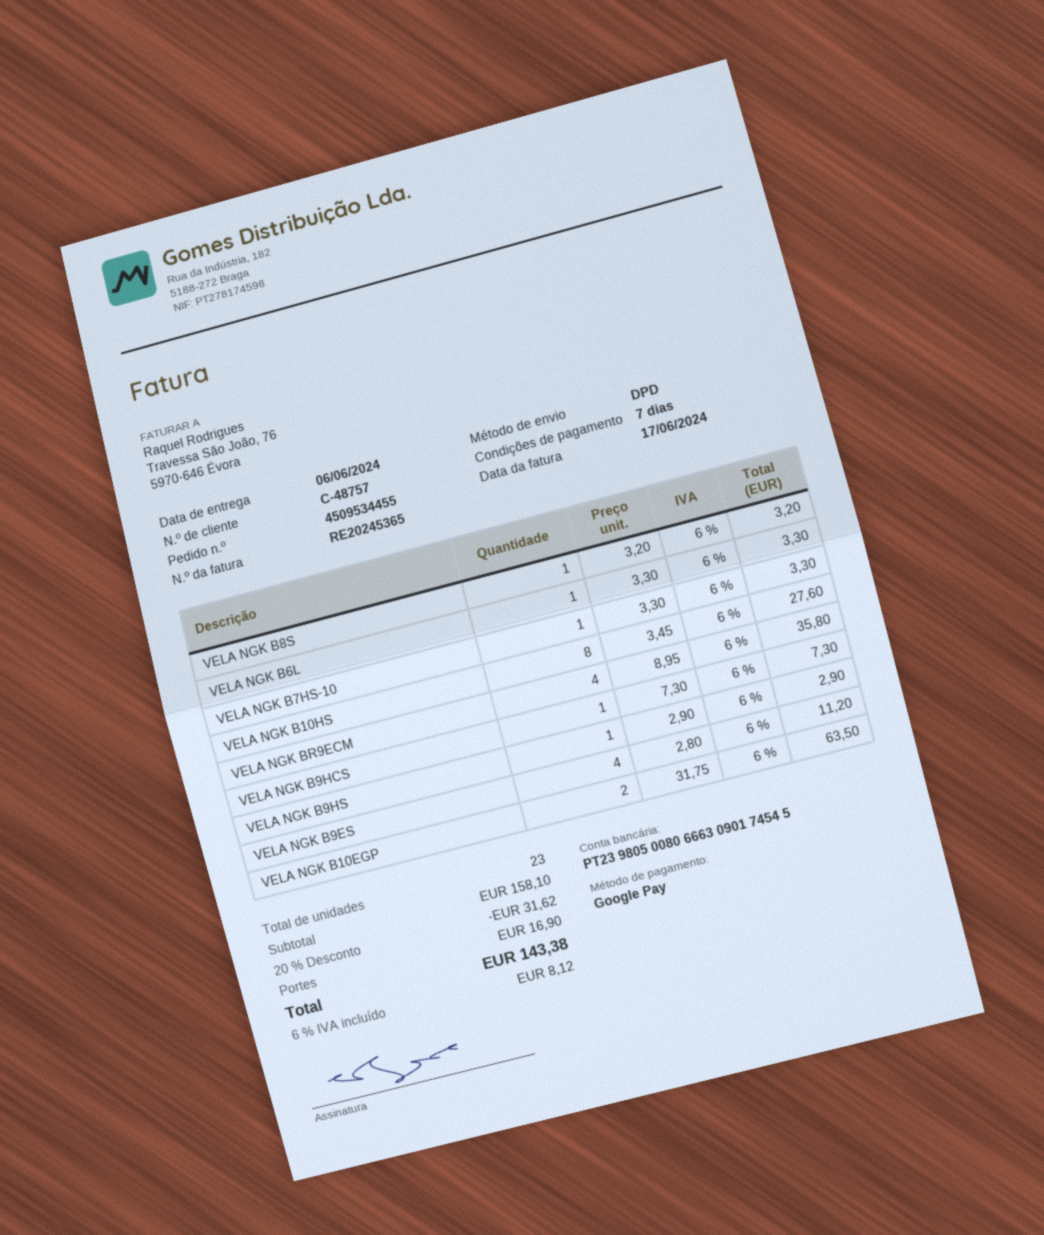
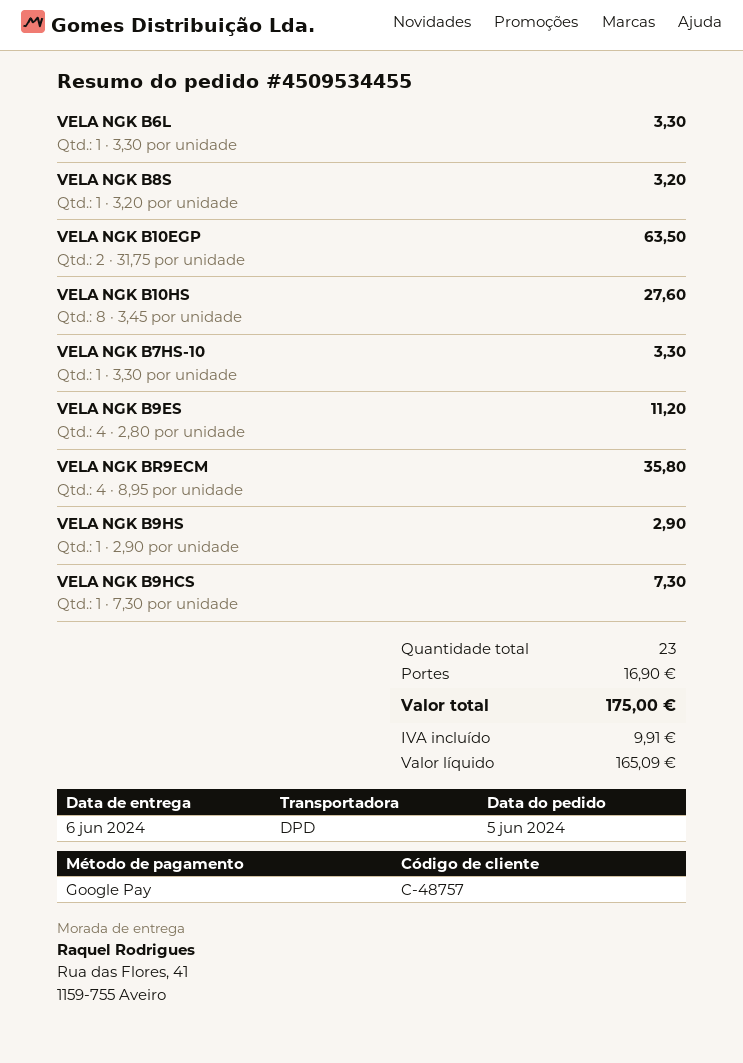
discount: 20% = 31.62 -> none
tax: 8.12 -> 9.91
total: 143.38 -> 175.00

